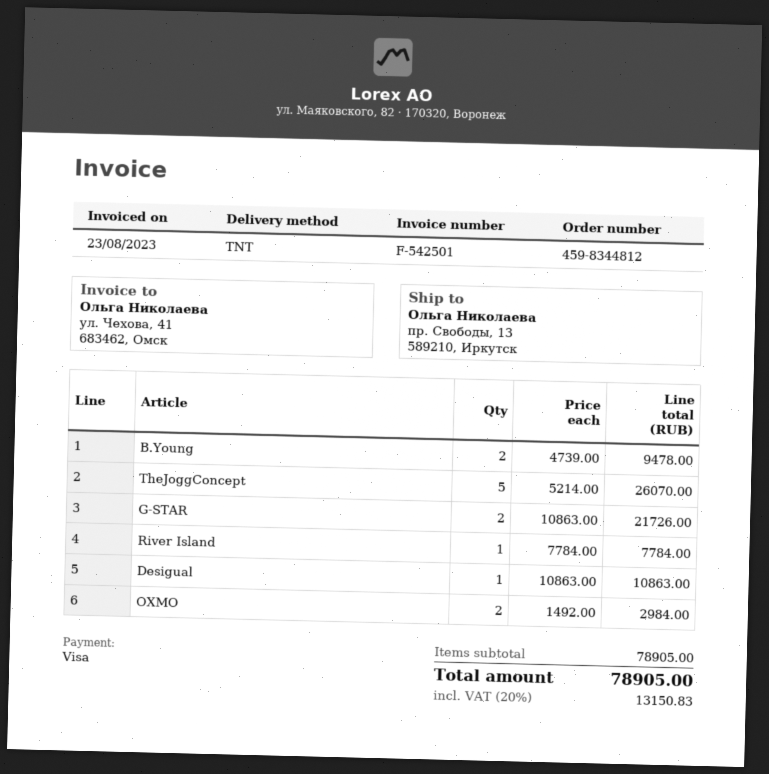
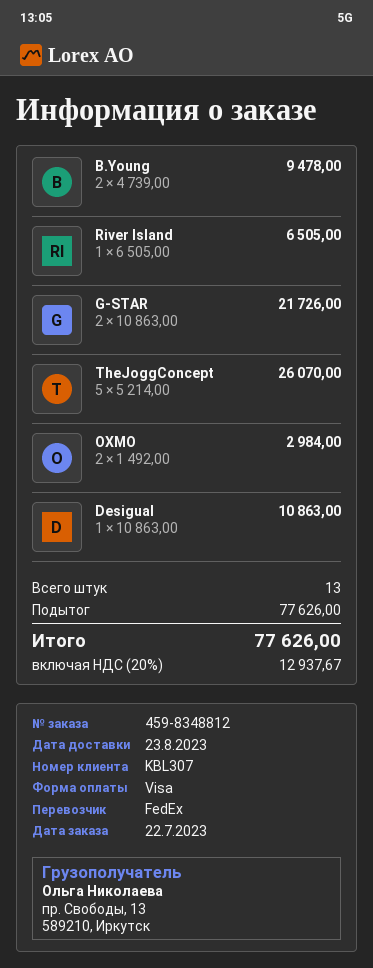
order number: 459-8344812 -> 459-8348812
shipping method: TNT -> FedEx
River Island: 1 x 7784.00 = 7784.00 -> 1 x 6505.00 = 6505.00
subtotal: 78905.00 -> 77626.00
tax: 20% = 13150.83 -> 20% = 12937.67
total: 78905.00 -> 77626.00

